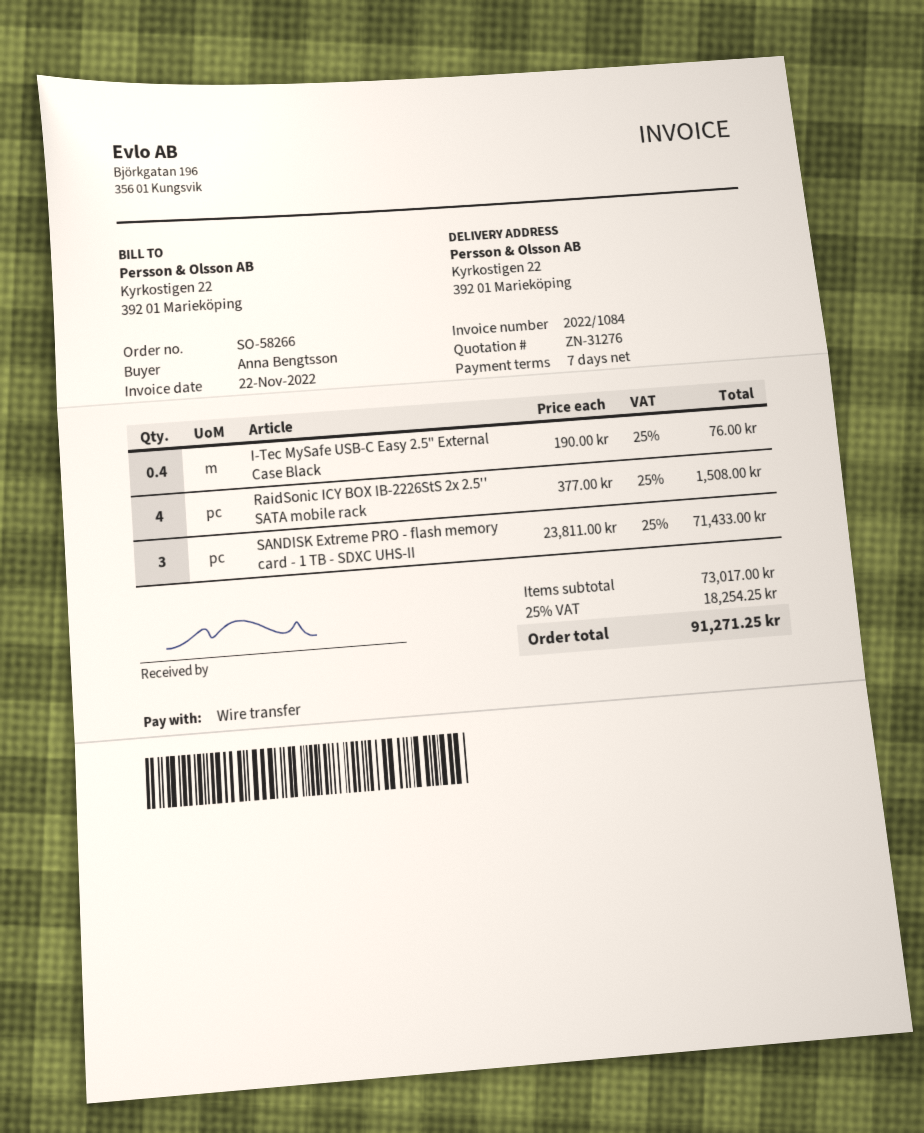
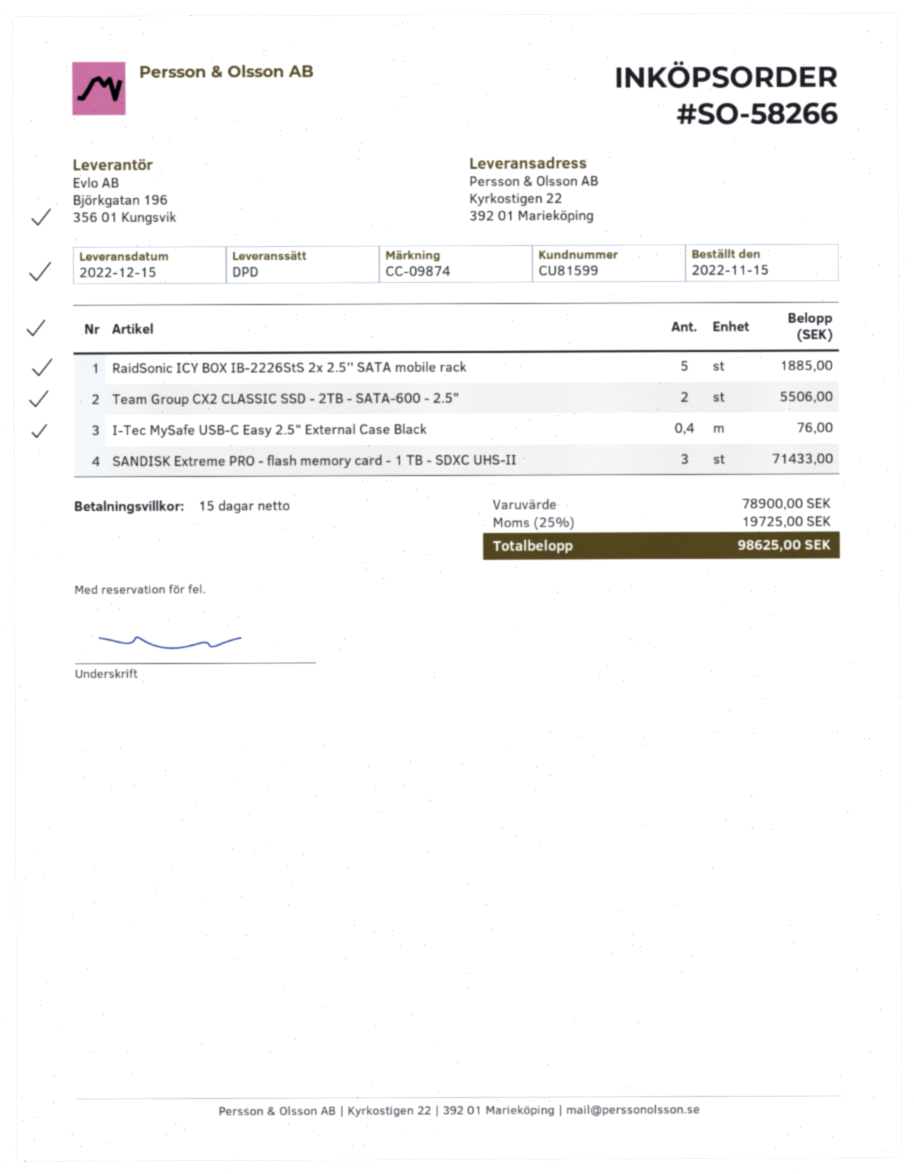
payment terms: 7 days -> 15 days
RaidSonic ICY BOX IB-2226StS 2x 2.5'' SATA mobile rack: 4 for 1508.00 -> 5 for 1885.00
Team Group CX2 CLASSIC SSD - 2TB - SATA-600 - 2.5": none -> 2 for 5506.00
subtotal: 73017.00 -> 78900.00
tax: 25% = 18254.25 -> 25% = 19725.00
total: 91271.25 -> 98625.00

